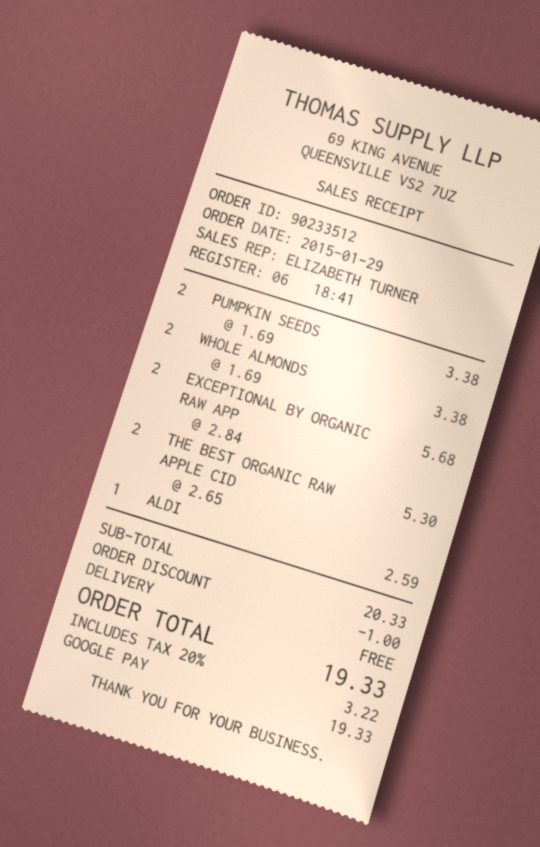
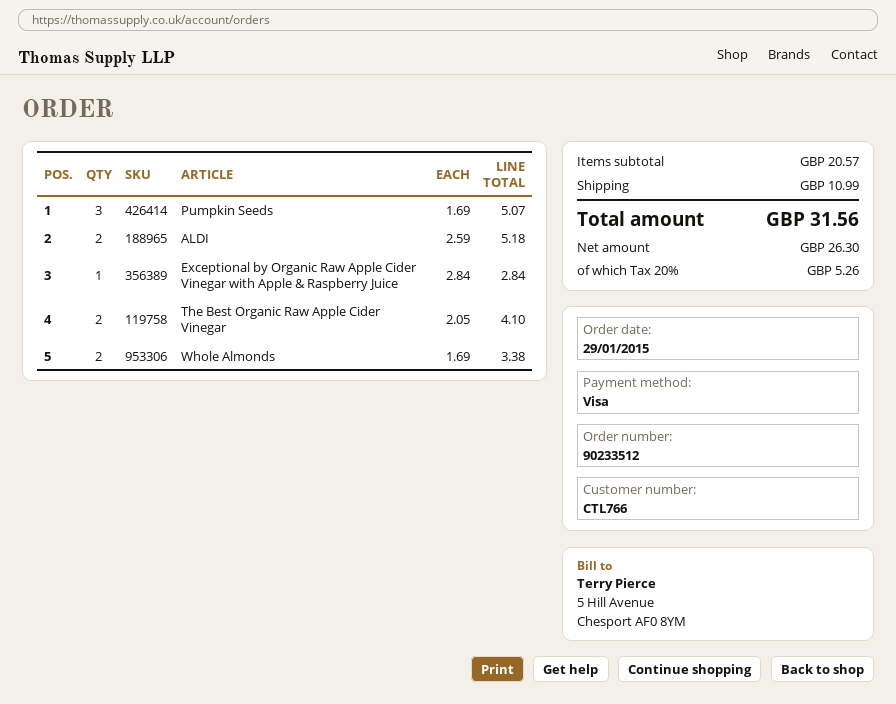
payment method: Google Pay -> Visa
PUMPKIN SEEDS: 2 x 1.69 = 3.38 -> 3 x 1.69 = 5.07
EXCEPTIONAL BY ORGANIC RAW APP: 2 x 2.84 = 5.68 -> 1 x 2.84 = 2.84
THE BEST ORGANIC RAW APPLE CID: 2 x 2.65 = 5.30 -> 2 x 2.05 = 4.10
ALDI: 1 x 2.59 = 2.59 -> 2 x 2.59 = 5.18
subtotal: 20.33 -> 20.57
discount: 1.00 -> none
shipping: 0.00 -> 10.99
tax: 20% = 3.22 -> 20% = 5.26
total: 19.33 -> 31.56

